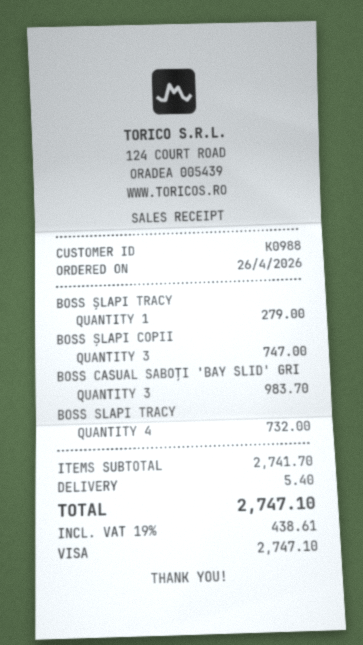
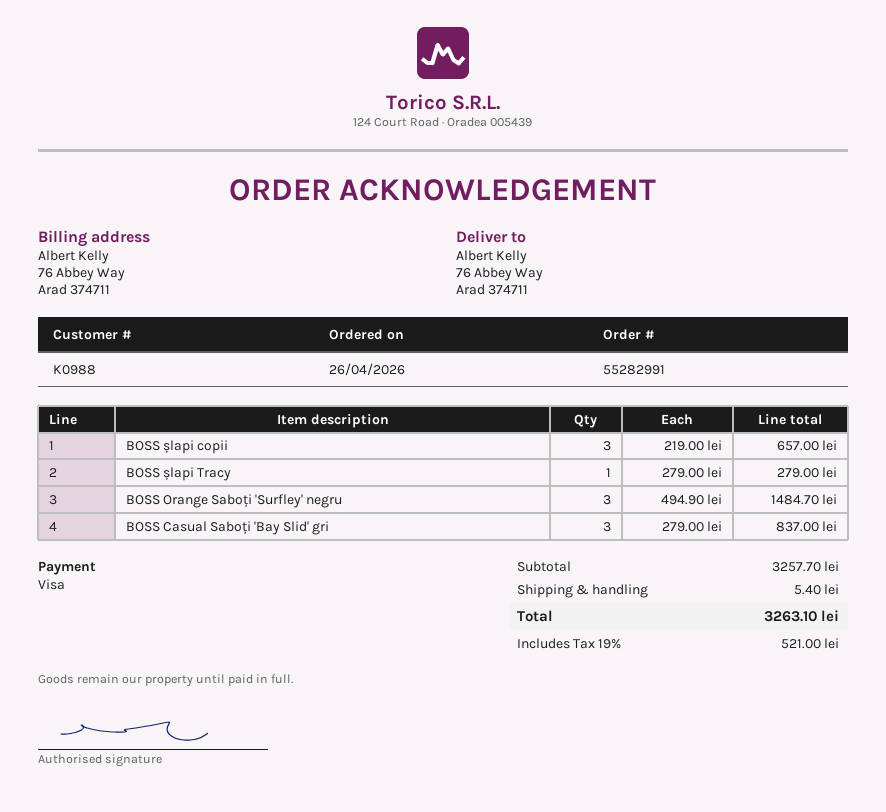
BOSS ȘLAPI COPII: 3 for 747.00 -> 3 for 657.00
BOSS CASUAL SABOȚI 'BAY SLID' GRI: 3 for 983.70 -> 3 for 837.00
BOSS SLAPI TRACY: 4 for 732.00 -> none
BOSS Orange Saboți 'Surfley' negru: none -> 3 for 1484.70
subtotal: 2741.70 -> 3257.70
tax: 19% = 438.61 -> 19% = 521.00
total: 2747.10 -> 3263.10

